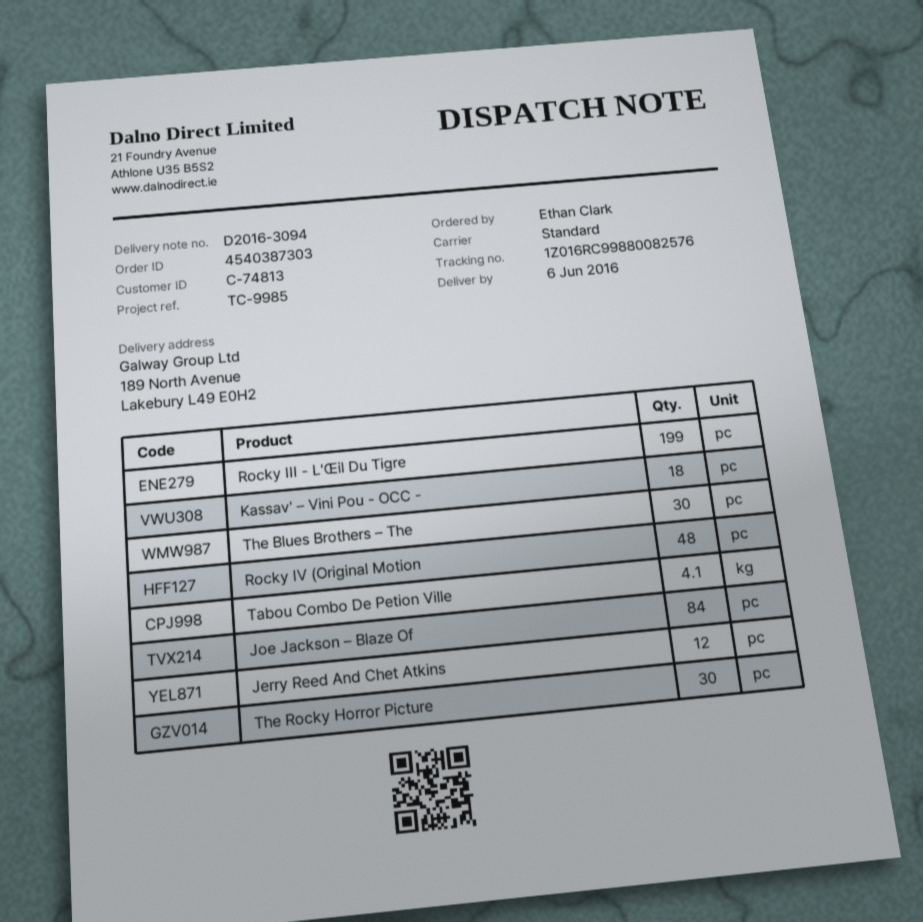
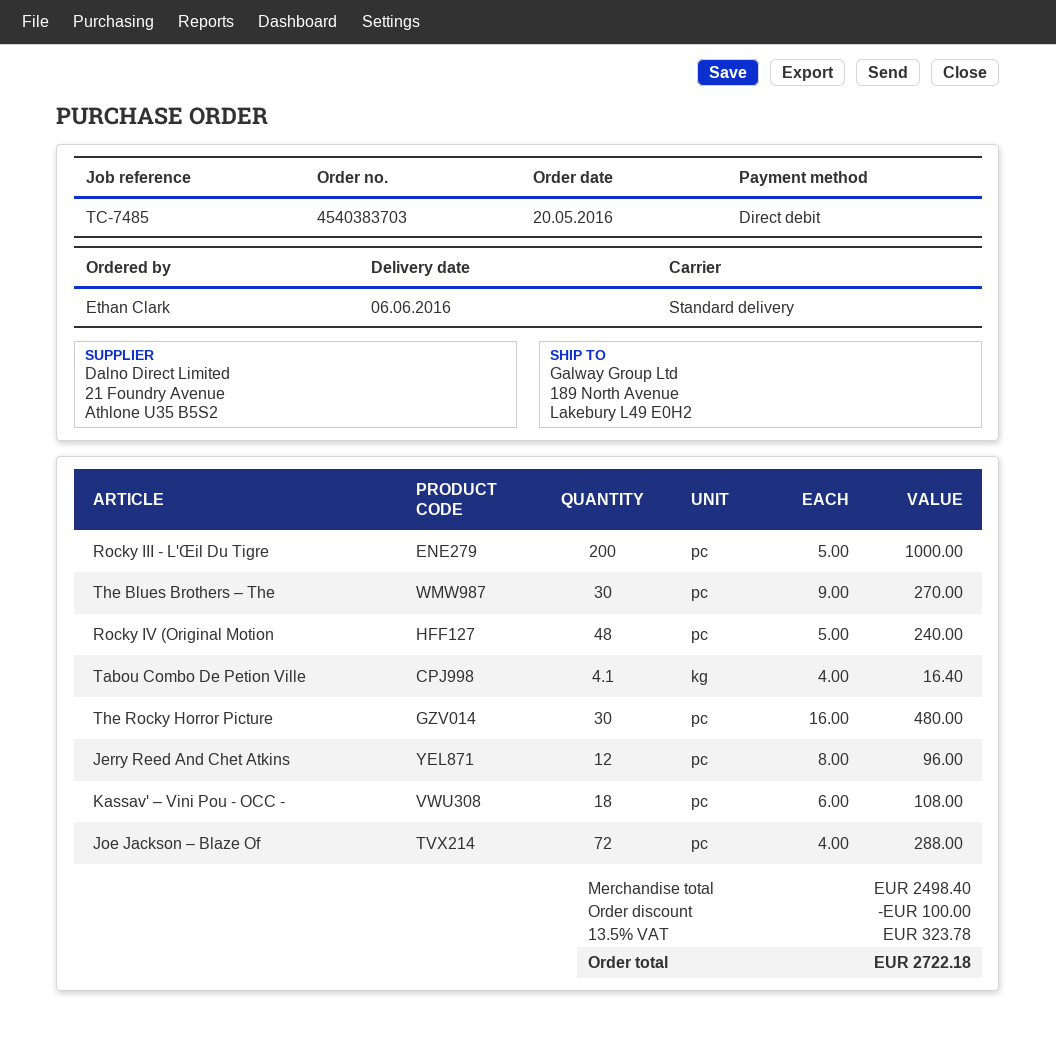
order number: 4540387303 -> 4540383703
reference: TC-9985 -> TC-7485
Rocky III - L'Œil Du Tigre: 199 -> 200
Joe Jackson – Blaze Of: 84 -> 72

